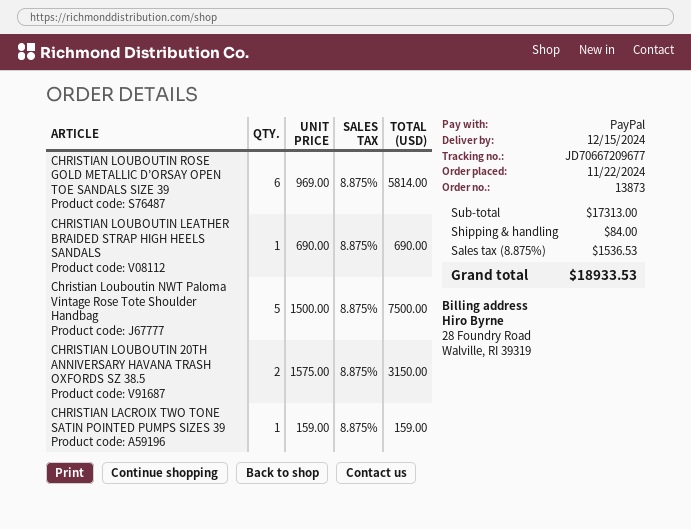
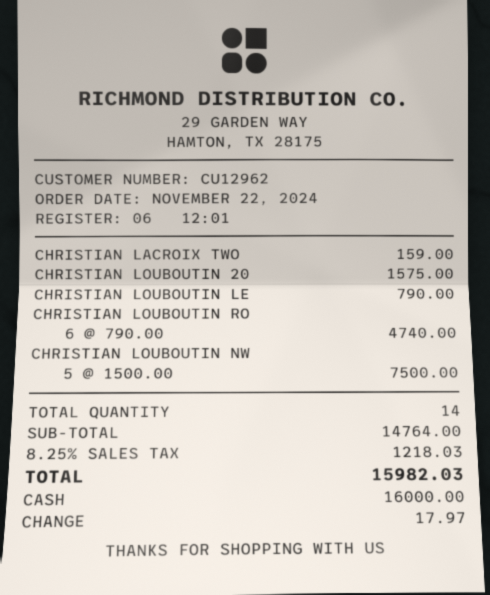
payment method: PayPal -> cash
CHRISTIAN LOUBOUTIN ROSE GOLD METALLIC D’ORSAY OPEN TOE SANDALS SIZE 39: 6 x 969.00 = 5814.00 -> 6 x 790.00 = 4740.00
CHRISTIAN LOUBOUTIN LEATHER BRAIDED STRAP HIGH HEELS SANDALS: 1 x 690.00 = 690.00 -> 1 x 790.00 = 790.00
CHRISTIAN LOUBOUTIN 20TH ANNIVERSARY HAVANA TRASH OXFORDS SZ 38.5: 2 x 1575.00 = 3150.00 -> 1 x 1575.00 = 1575.00
subtotal: 17313.00 -> 14764.00
shipping: 84.00 -> none
tax: 8.875% = 1536.53 -> 8.25% = 1218.03
total: 18933.53 -> 15982.03

